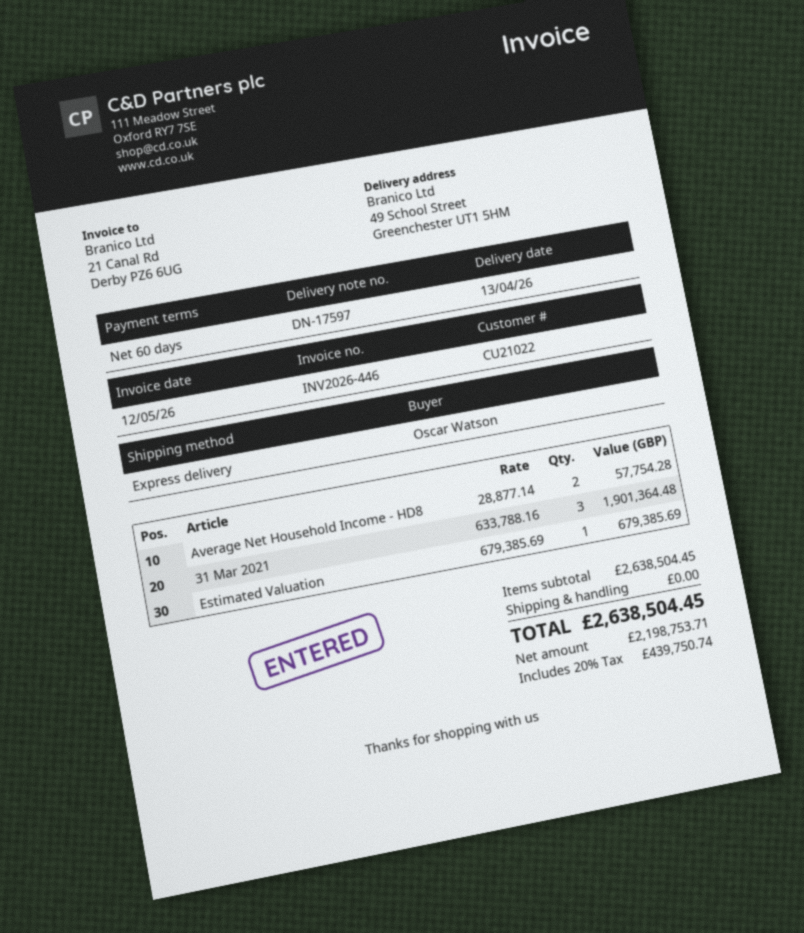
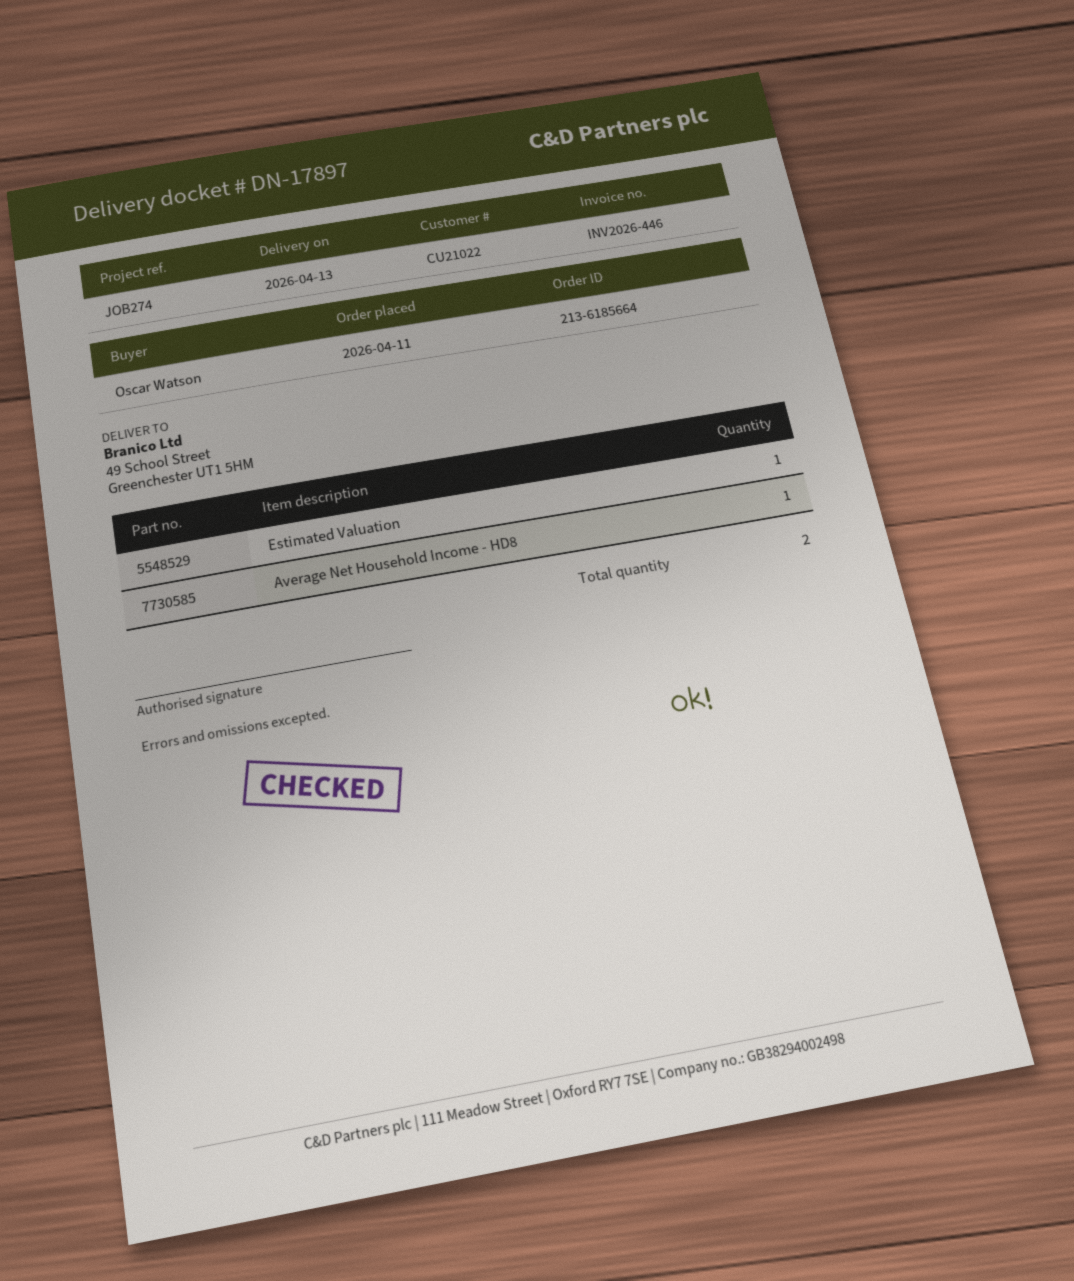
delivery note number: DN-17597 -> DN-17897
Average Net Household Income - HD8: 2 -> 1
31 Mar 2021: 3 -> none

